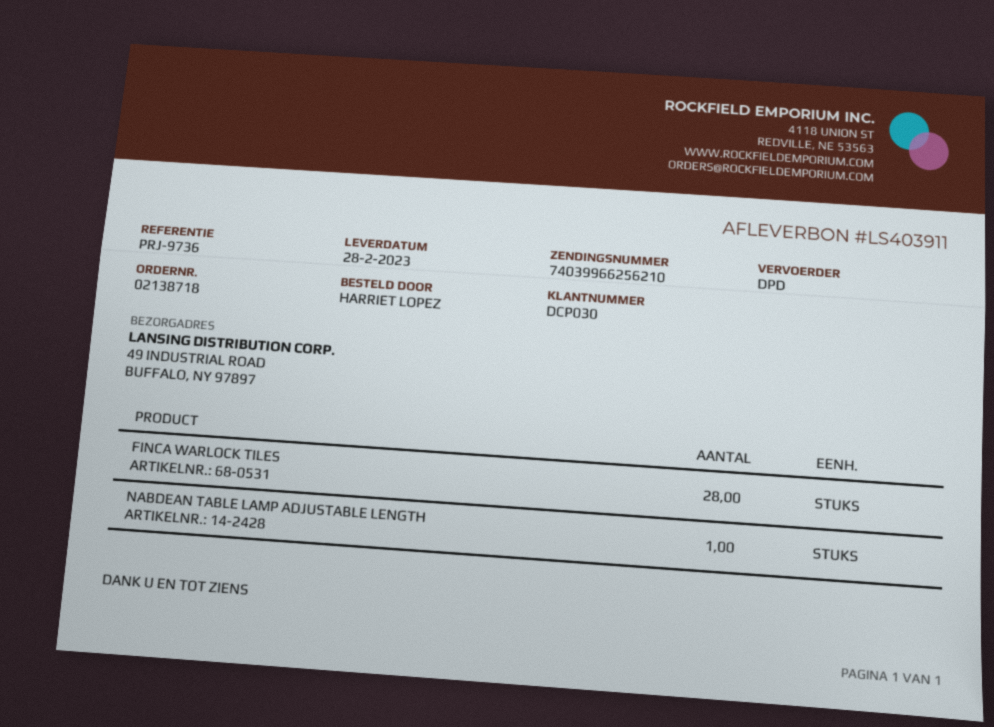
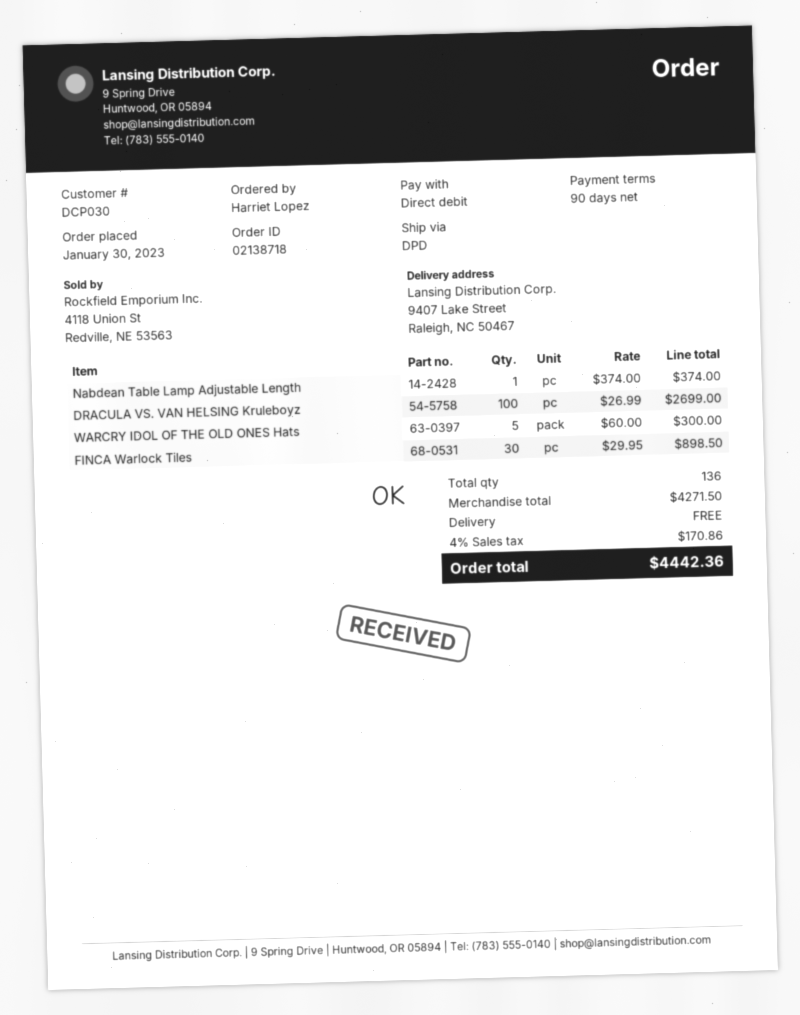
ship to: 49 INDUSTRIAL ROAD, BUFFALO, NY 97897 -> 9407 Lake Street, Raleigh, NC 50467
FINCA WARLOCK TILES: 28 -> 30
DRACULA VS. VAN HELSING Kruleboyz: none -> 100
WARCRY IDOL OF THE OLD ONES Hats: none -> 5

